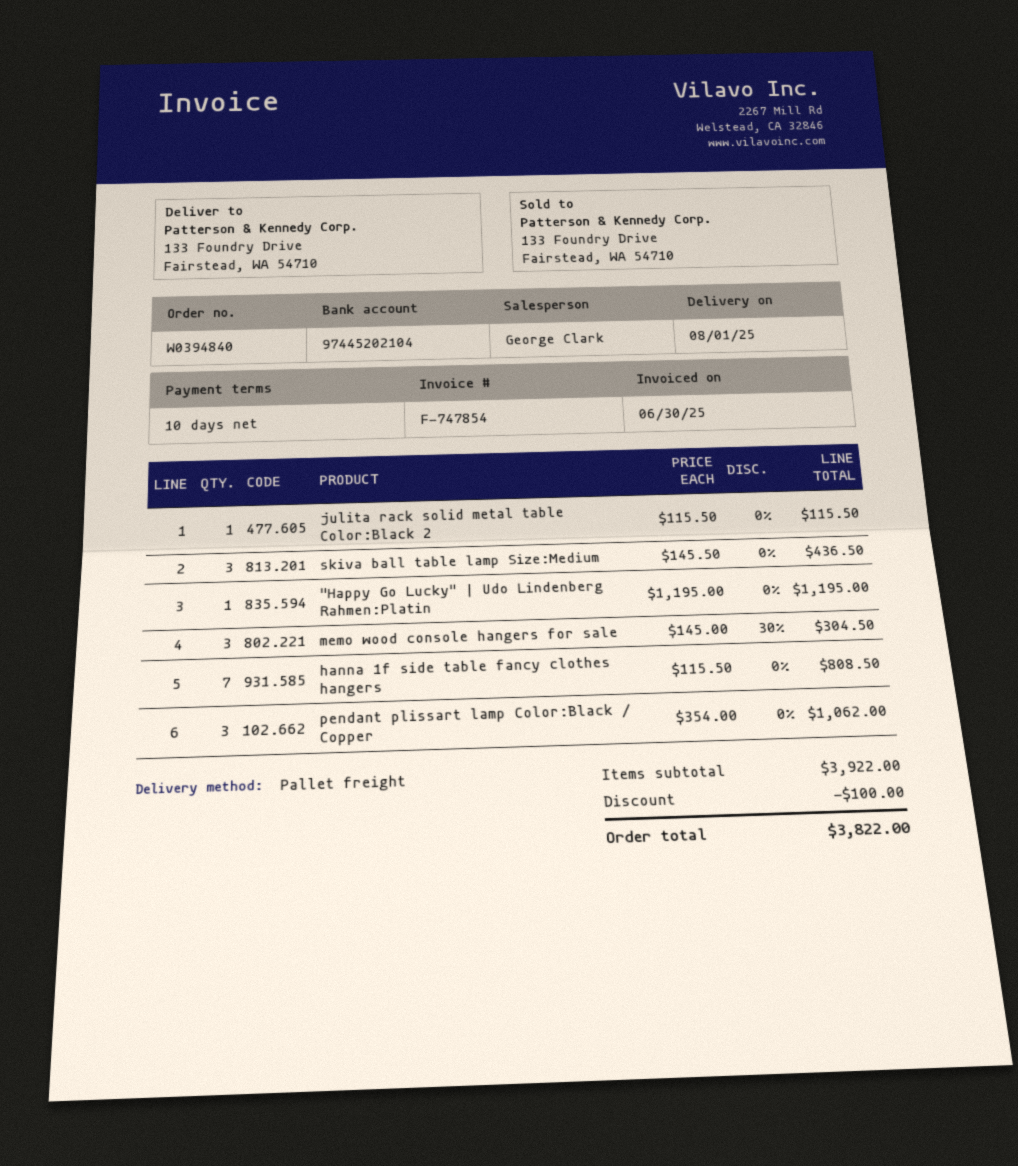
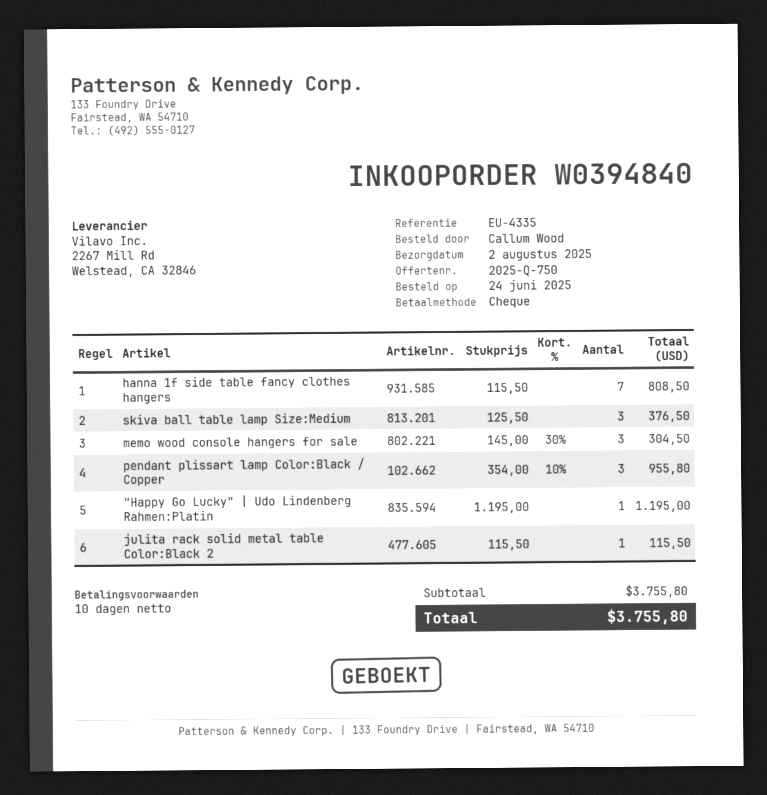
delivery date: 2025-08-01 -> 2025-08-02
skiva ball table lamp Size:Medium: 3 x 145.50 = 436.50 -> 3 x 125.50 = 376.50
pendant plissart lamp Color:Black / Copper: 3 x 354.00 = 1062.00 -> 3 x 354.00 - 10% = 955.80
subtotal: 3922.00 -> 3755.80
discount: 100.00 -> none
total: 3822.00 -> 3755.80

